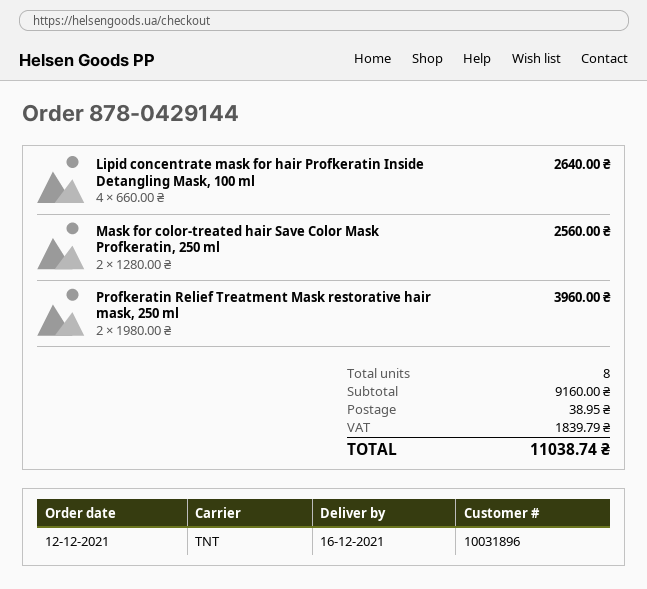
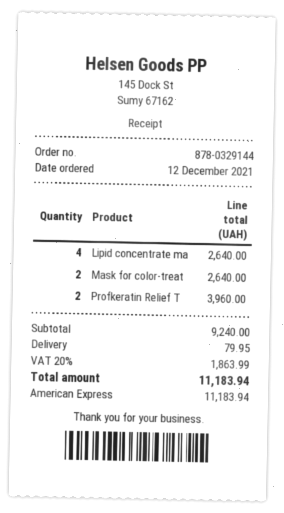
order number: 878-0429144 -> 878-0329144
Mask for color-treated hair Save Color Mask Profkeratin, 250 ml: 2 for 2560.00 -> 2 for 2640.00
subtotal: 9160.00 -> 9240.00
shipping: 38.95 -> 79.95
tax: 1839.79 -> 1863.99
total: 11038.74 -> 11183.94

